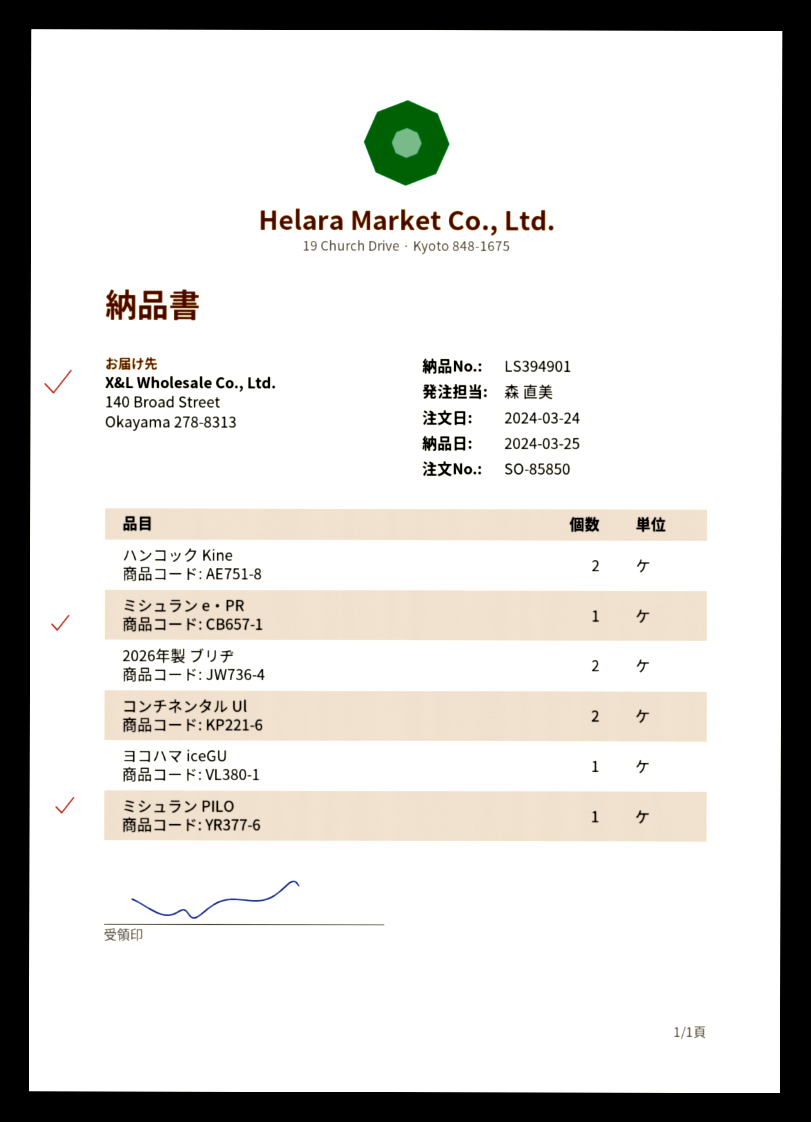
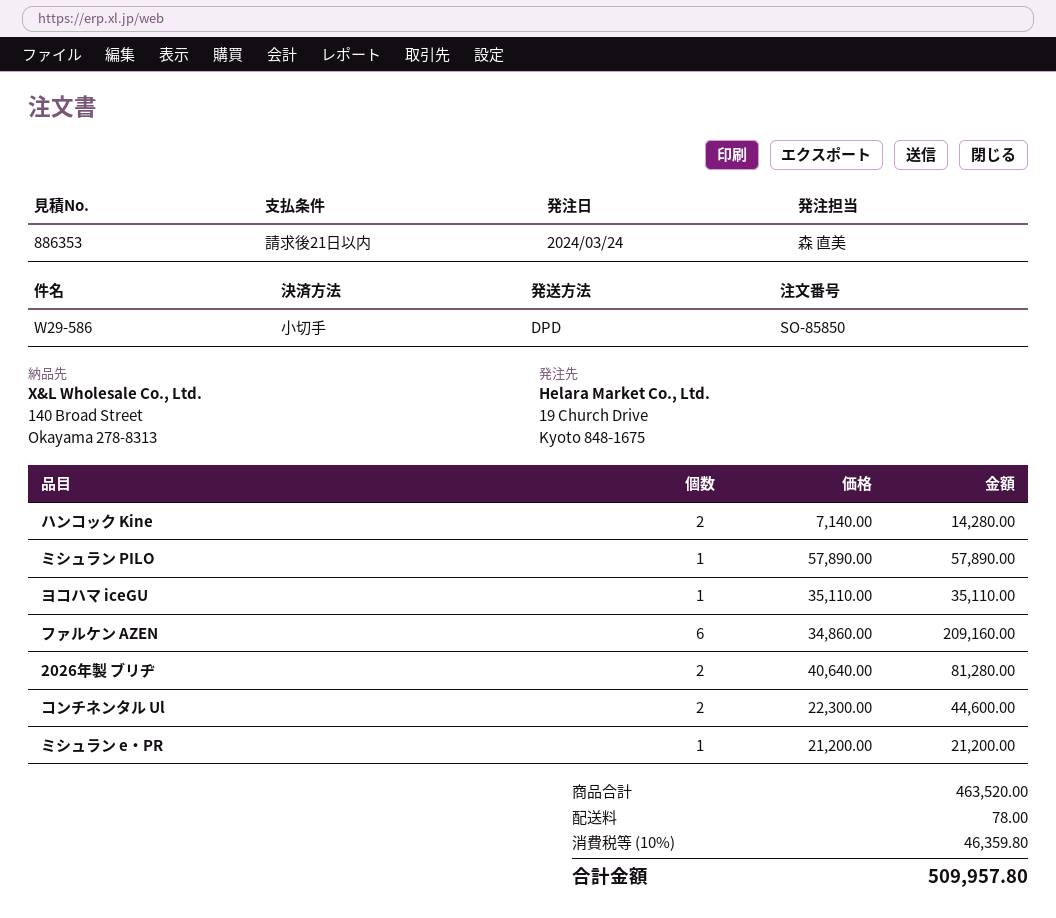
ファルケン AZEN: none -> 6

